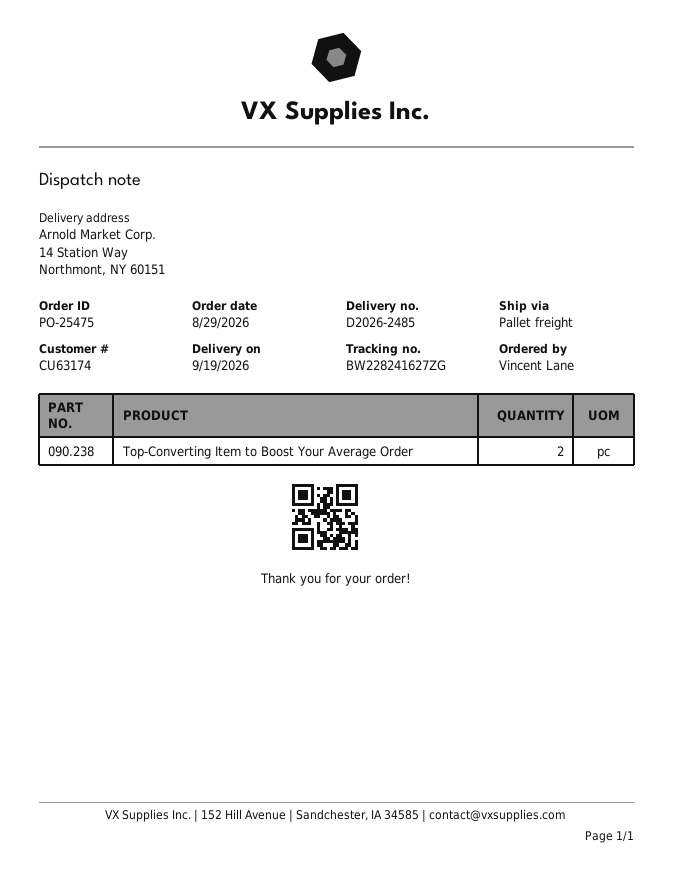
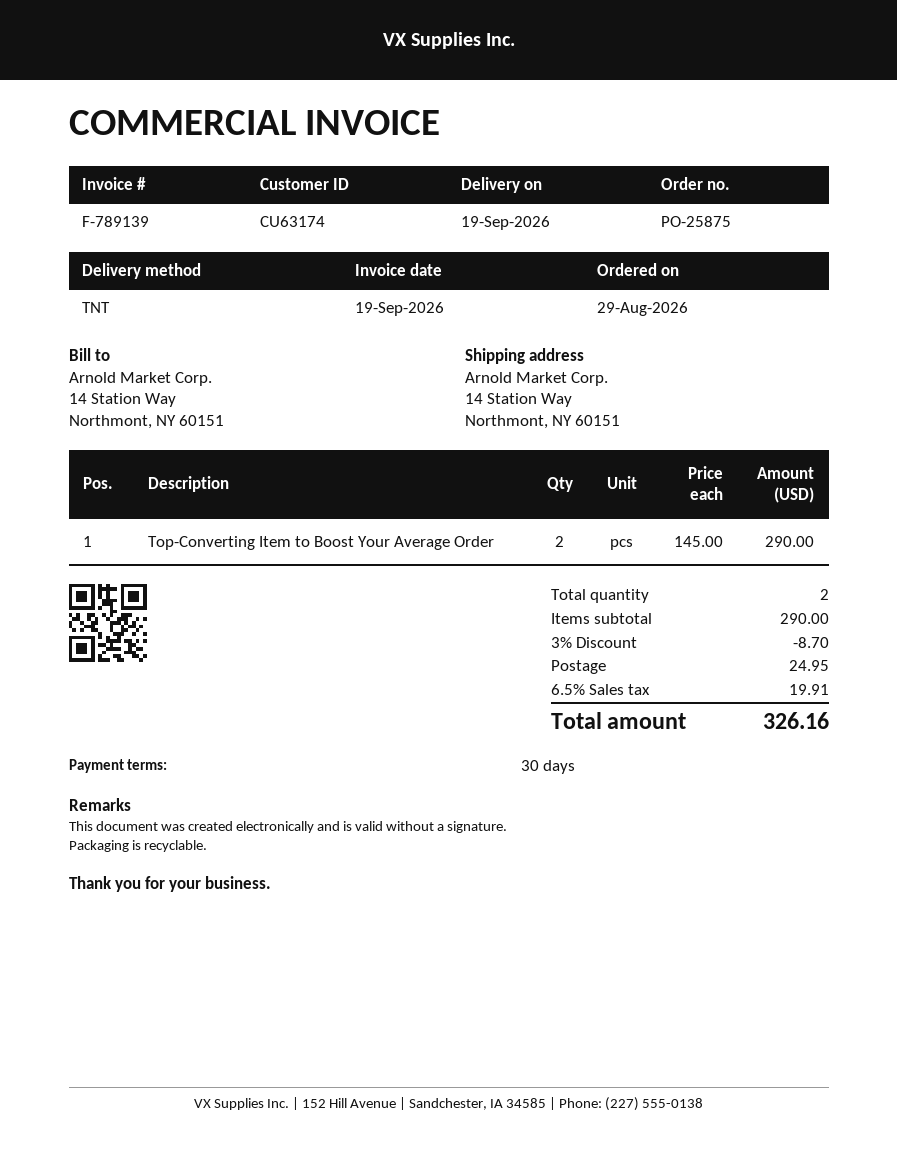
order number: PO-25475 -> PO-25875
shipping method: pallet freight -> TNT

